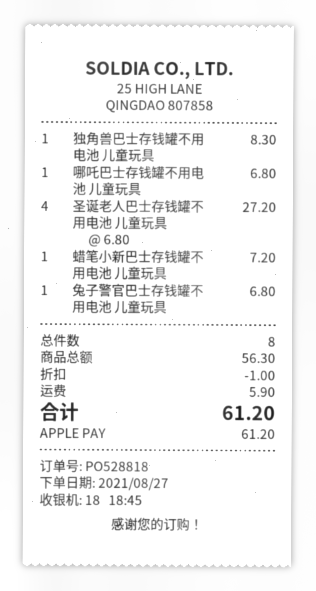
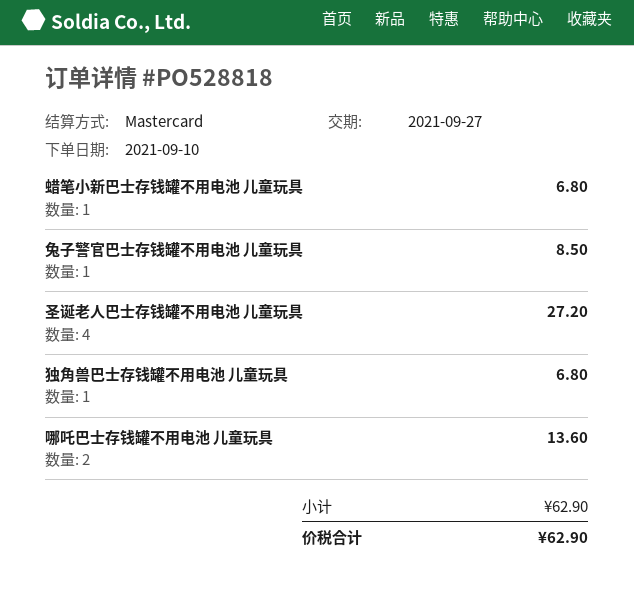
order date: 2021-08-27 -> 2021-09-10
payment method: Apple Pay -> Mastercard
独角兽巴士存钱罐不用电池 儿童玩具: 1 for 8.30 -> 1 for 6.80
哪吒巴士存钱罐不用电池 儿童玩具: 1 for 6.80 -> 2 for 13.60
蜡笔小新巴士存钱罐不用电池 儿童玩具: 1 for 7.20 -> 1 for 6.80
兔子警官巴士存钱罐不用电池 儿童玩具: 1 for 6.80 -> 1 for 8.50
subtotal: 56.30 -> 62.90
discount: 1.00 -> none
shipping: 5.90 -> none
total: 61.20 -> 62.90

